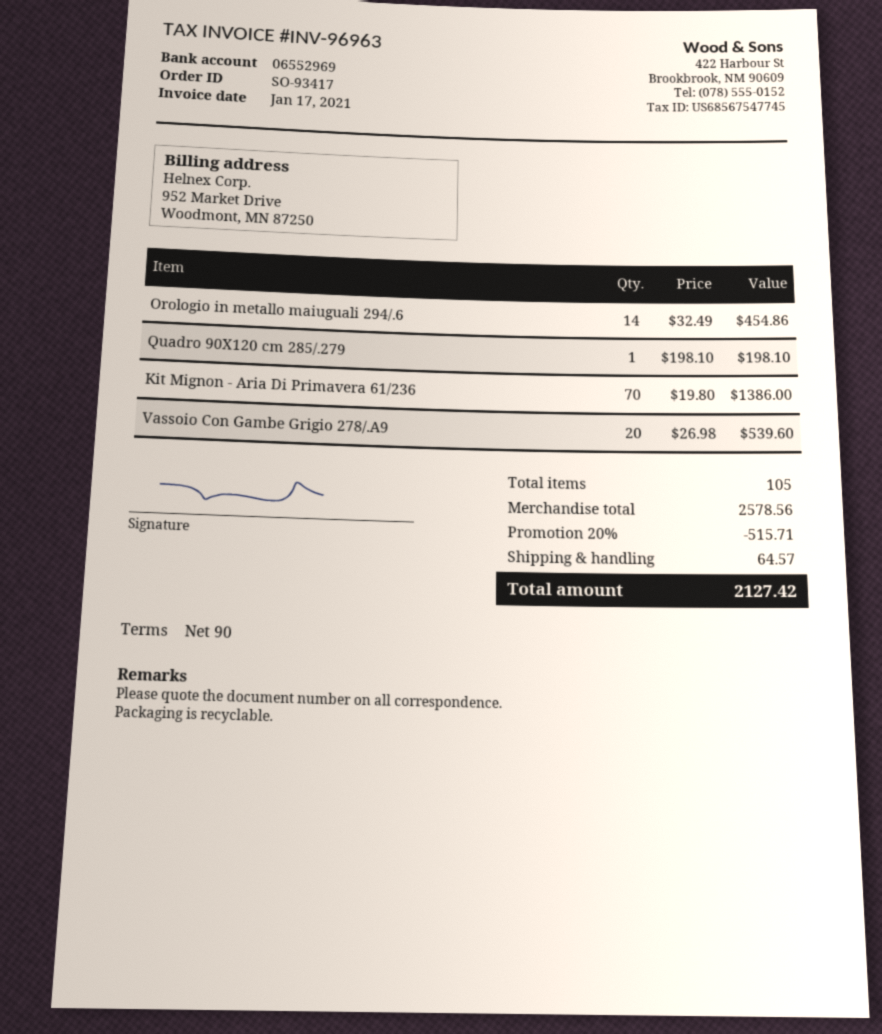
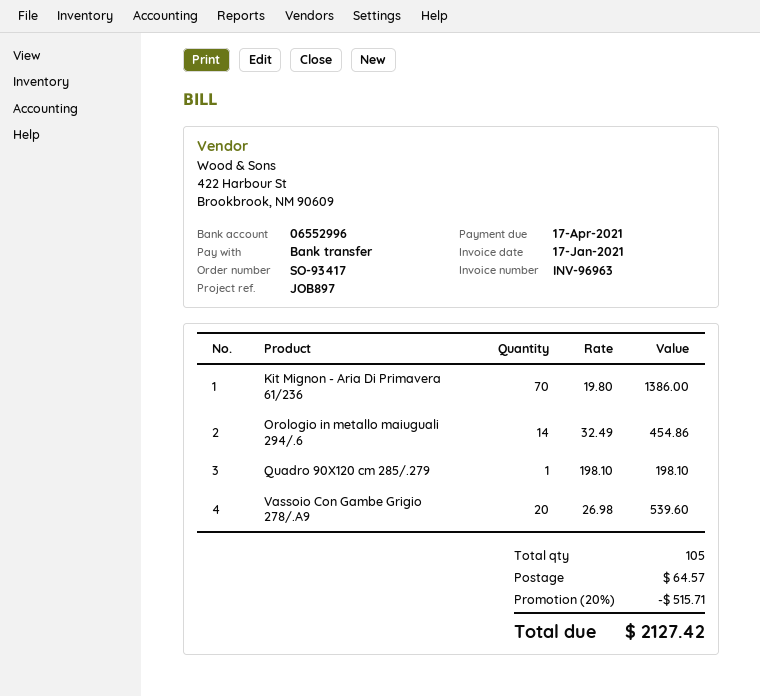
bank account: 06552969 -> 06552996

